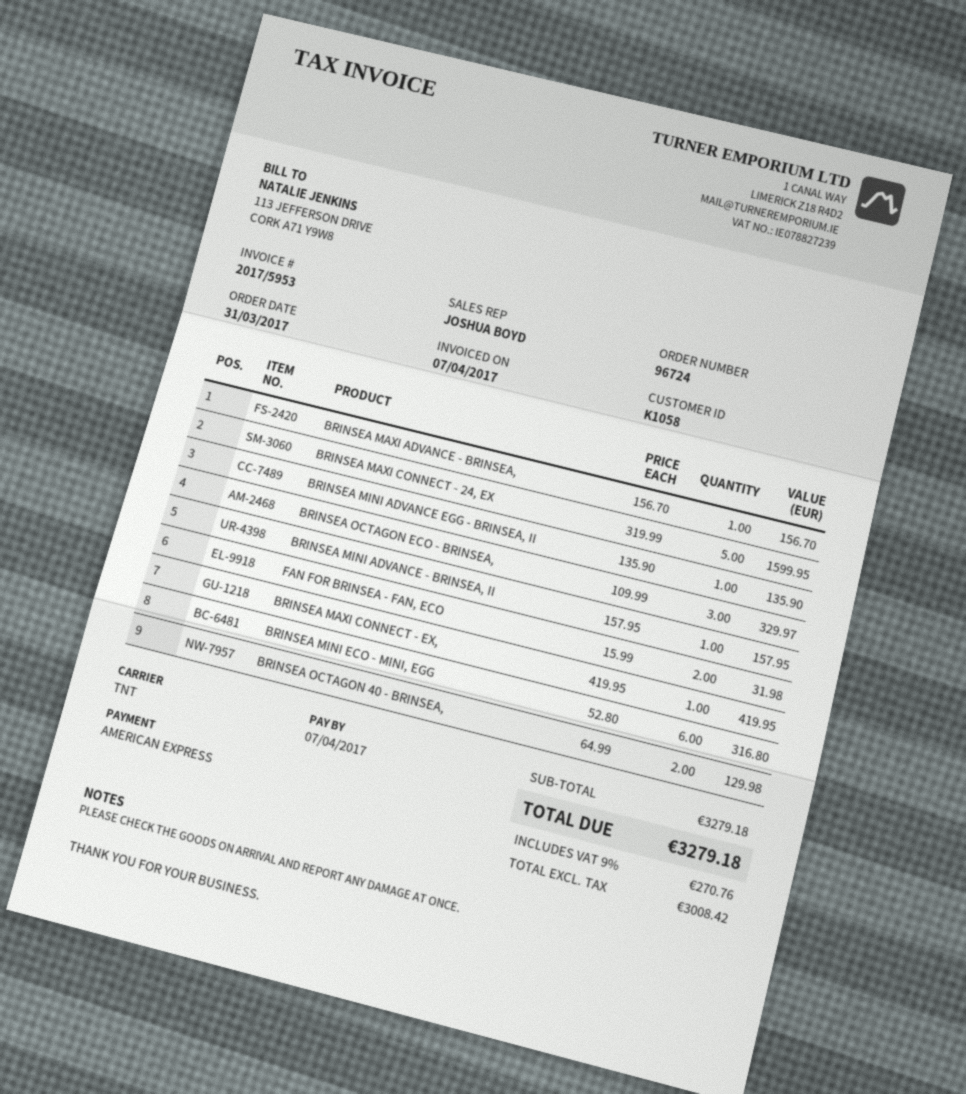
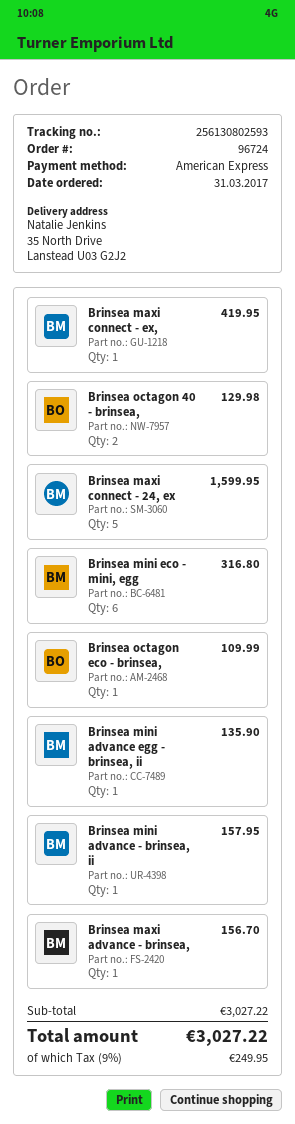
BRINSEA OCTAGON ECO - BRINSEA,: 3 for 329.97 -> 1 for 109.99
FAN FOR BRINSEA - FAN, ECO: 2 for 31.98 -> none
subtotal: 3279.18 -> 3027.22
tax: 9% = 270.76 -> 9% = 249.95
total: 3279.18 -> 3027.22

